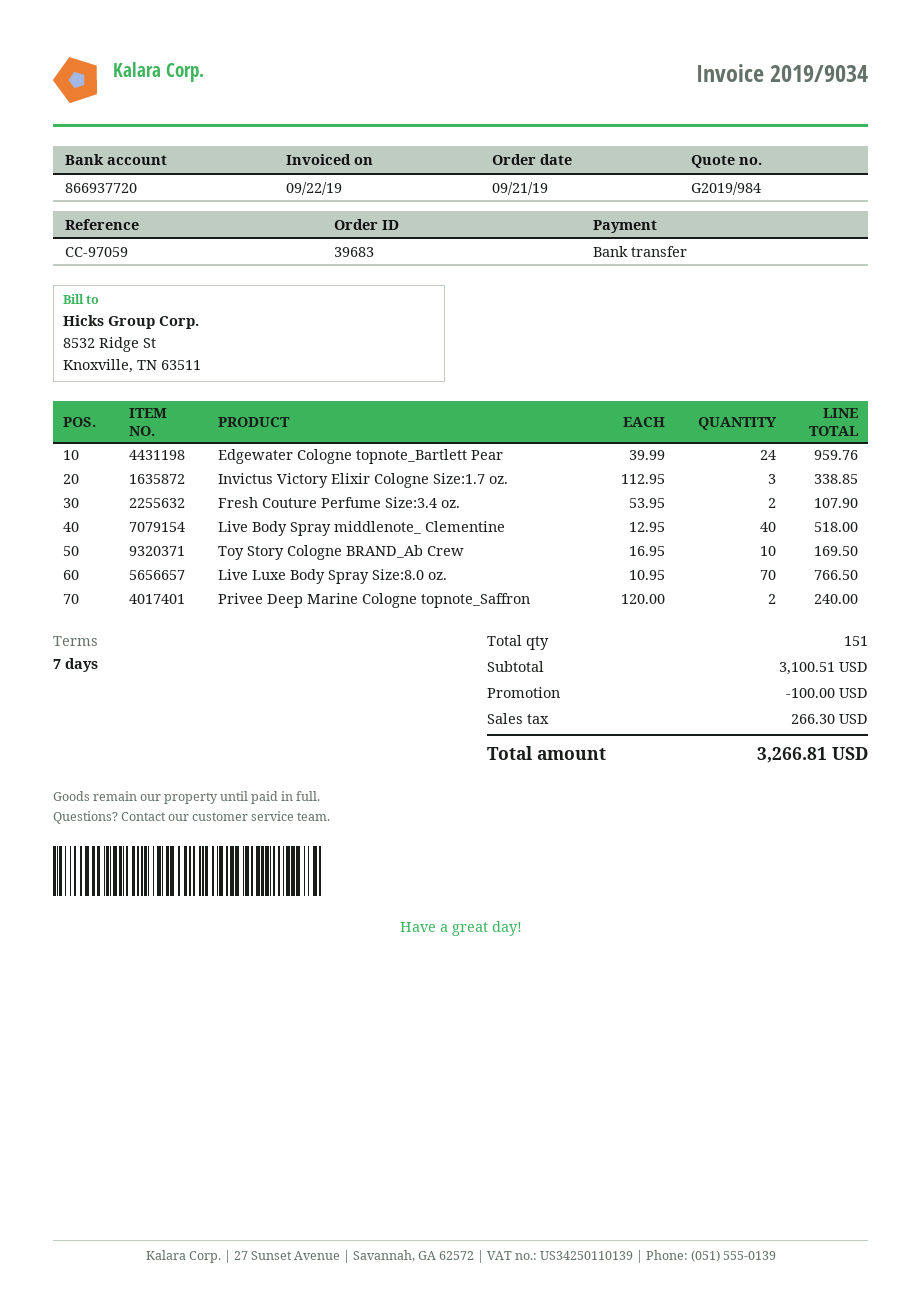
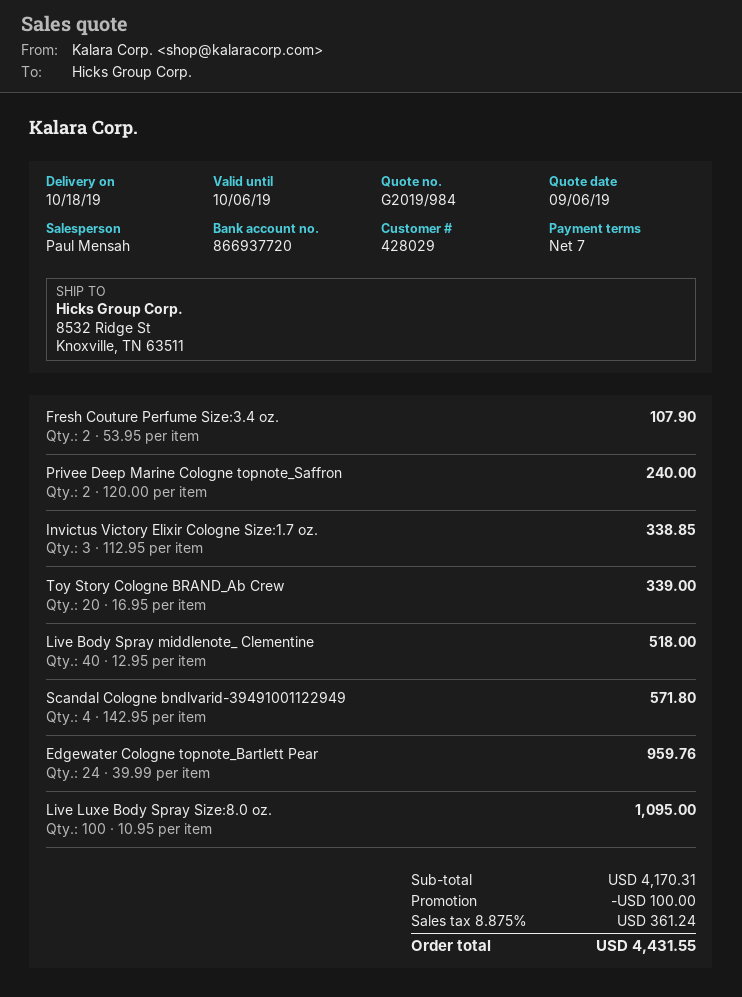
Toy Story Cologne BRAND_Ab Crew: 10 x 16.95 = 169.50 -> 20 x 16.95 = 339.00
Live Luxe Body Spray Size:8.0 oz.: 70 x 10.95 = 766.50 -> 100 x 10.95 = 1095.00
Scandal Cologne bndlvarid-39491001122949: none -> 4 x 142.95 = 571.80
subtotal: 3100.51 -> 4170.31
tax: 266.30 -> 361.24
total: 3266.81 -> 4431.55

